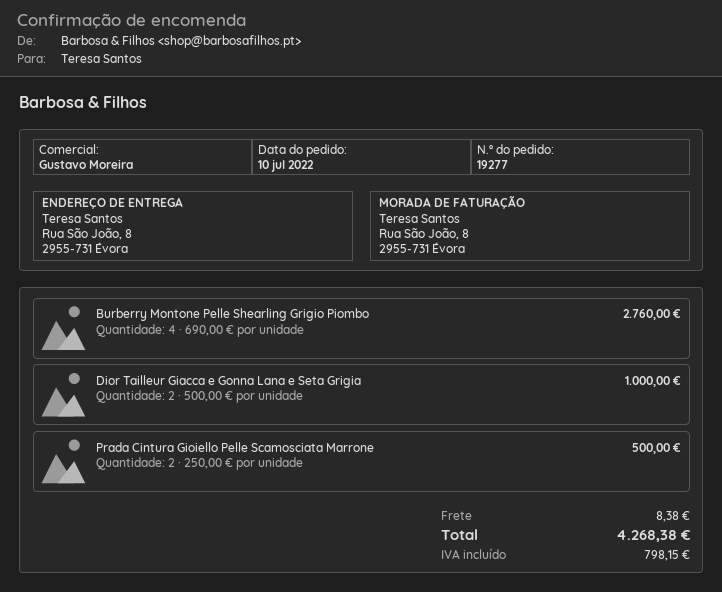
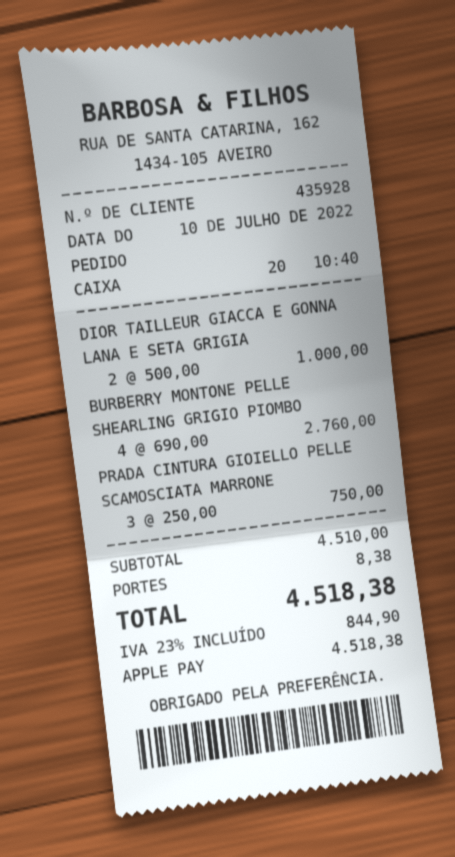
Prada Cintura Gioiello Pelle Scamosciata Marrone: 2 x 250.00 = 500.00 -> 3 x 250.00 = 750.00
tax: 798.15 -> 844.90
total: 4268.38 -> 4518.38

